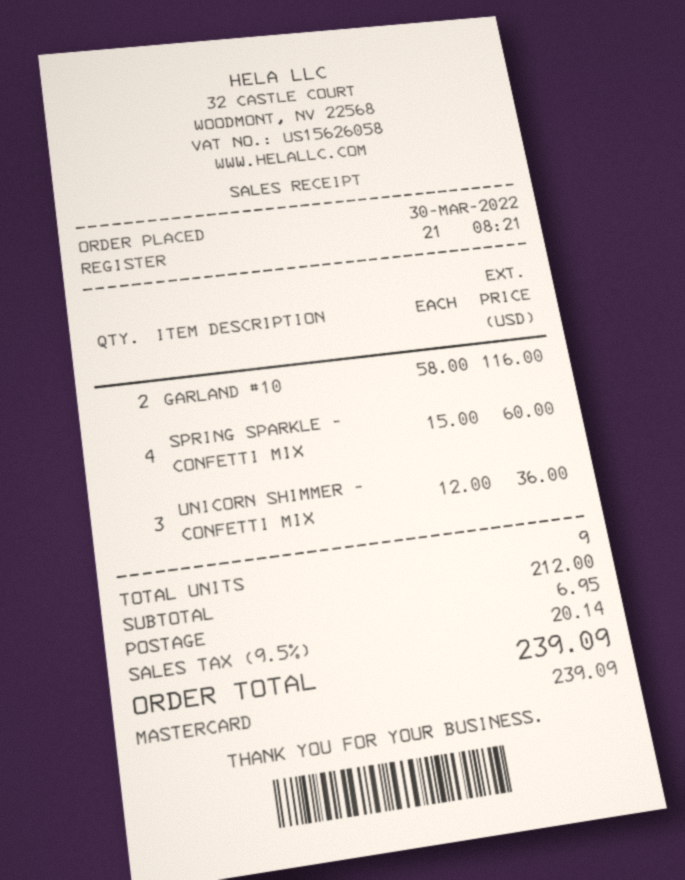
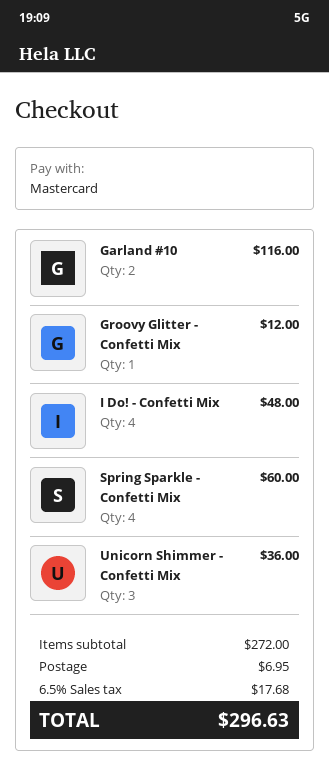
Groovy Glitter - Confetti Mix: none -> 1 for 12.00
I Do! - Confetti Mix: none -> 4 for 48.00
subtotal: 212.00 -> 272.00
tax: 9.5% = 20.14 -> 6.5% = 17.68
total: 239.09 -> 296.63

